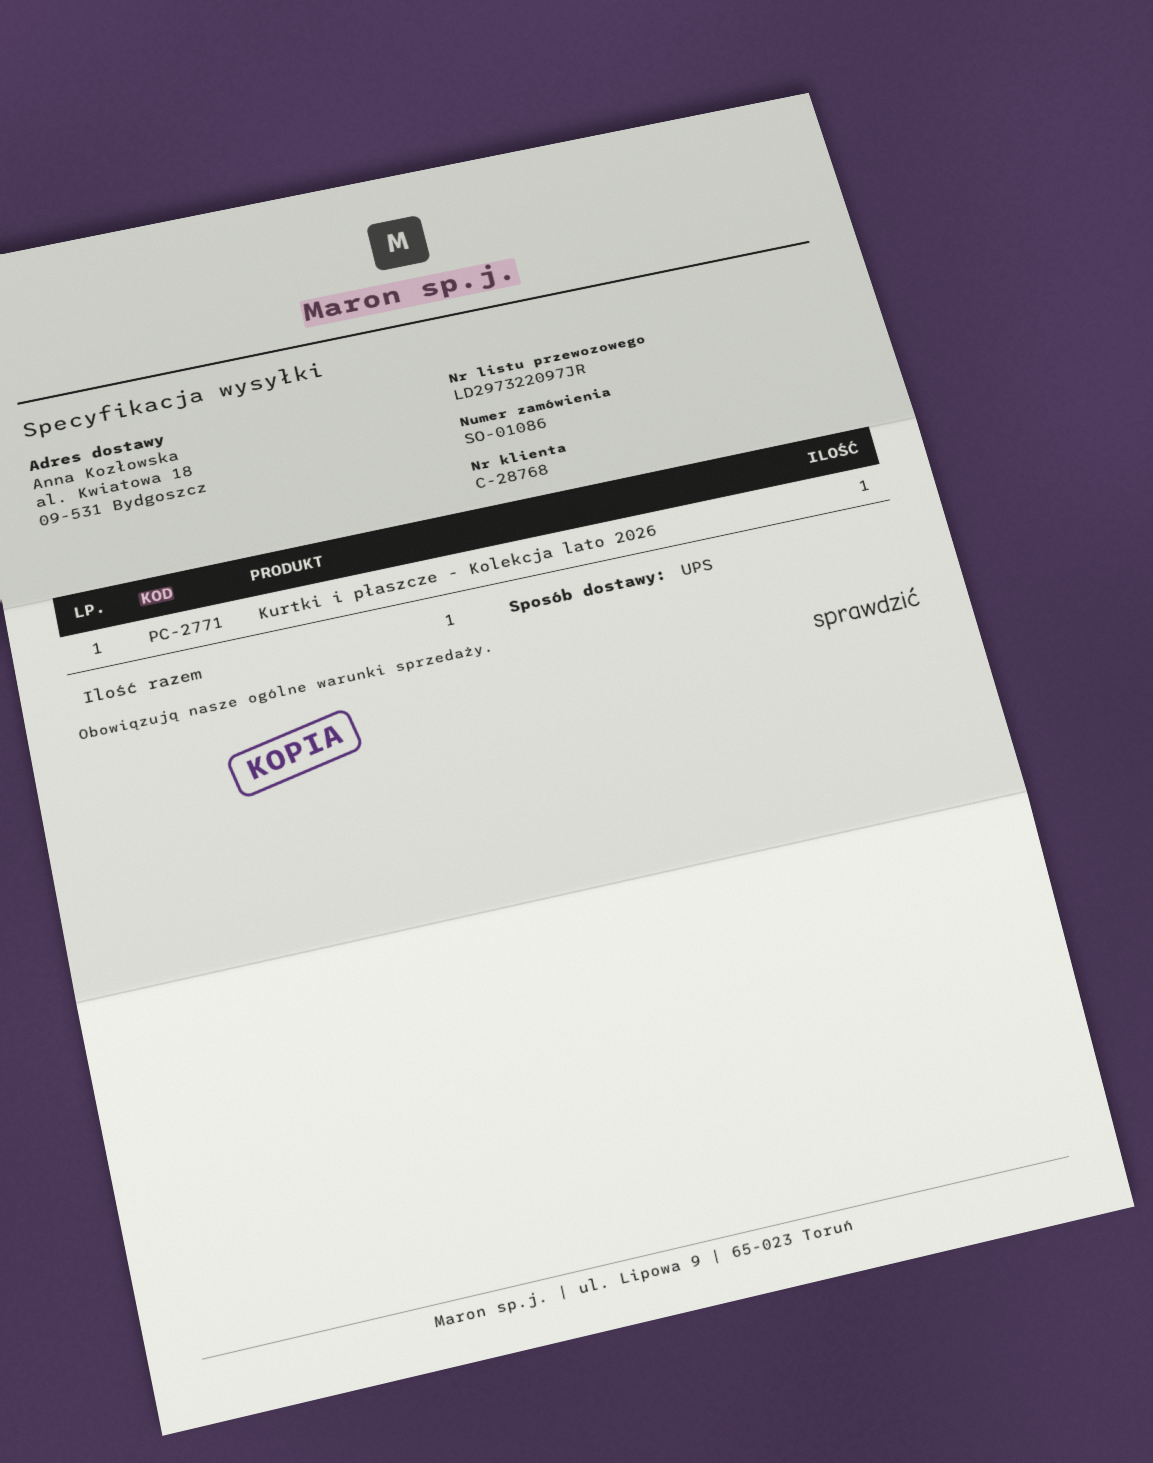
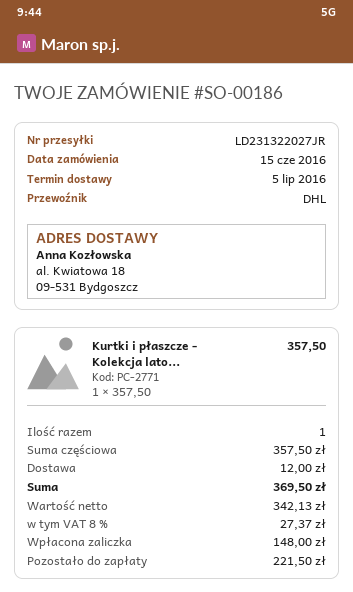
order number: SO-01086 -> SO-00186
shipping method: UPS -> DHL
tracking number: LD297322097JR -> LD231322027JR

